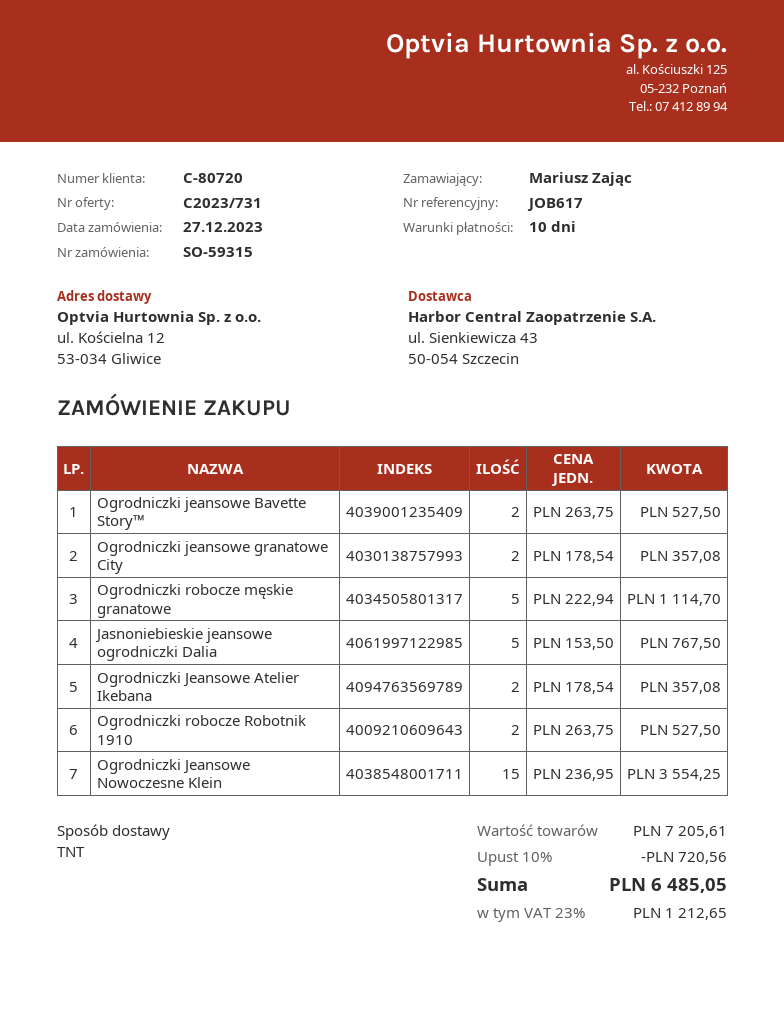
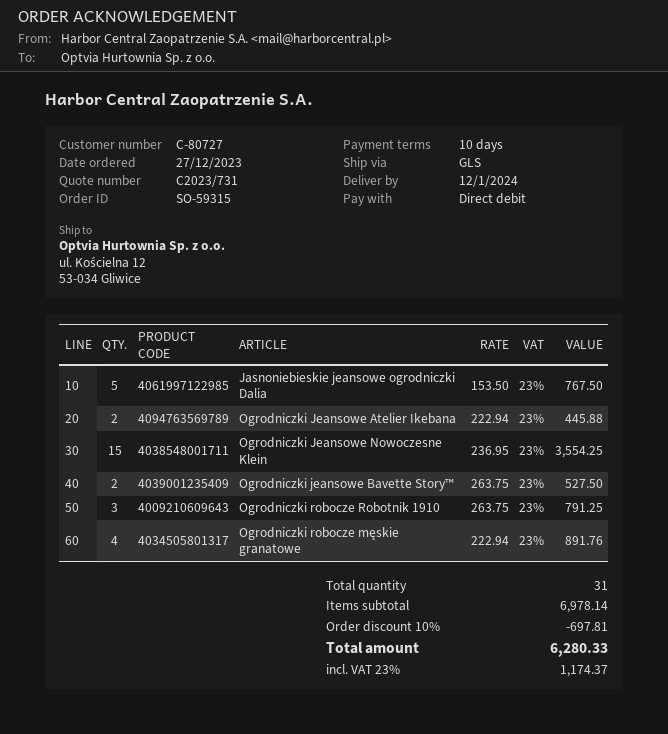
customer number: C-80720 -> C-80727
shipping method: TNT -> GLS
Ogrodniczki jeansowe granatowe City: 2 x 178.54 = 357.08 -> none
Ogrodniczki robocze męskie granatowe: 5 x 222.94 = 1114.70 -> 4 x 222.94 = 891.76
Ogrodniczki Jeansowe Atelier Ikebana: 2 x 178.54 = 357.08 -> 2 x 222.94 = 445.88
Ogrodniczki robocze Robotnik 1910: 2 x 263.75 = 527.50 -> 3 x 263.75 = 791.25
subtotal: 7205.61 -> 6978.14
discount: 10% = 720.56 -> 10% = 697.81
tax: 23% = 1212.65 -> 23% = 1174.37
total: 6485.05 -> 6280.33

